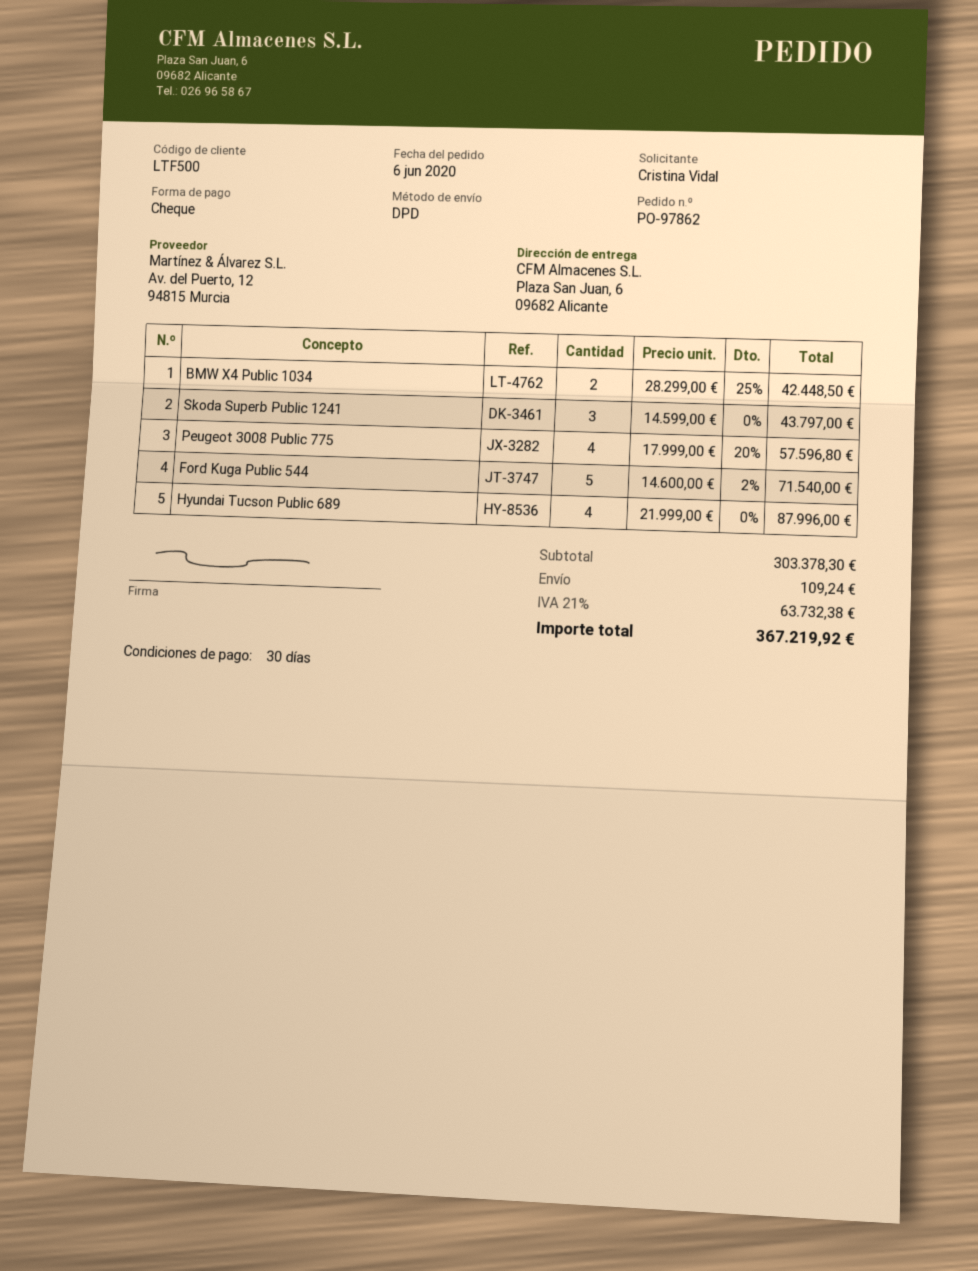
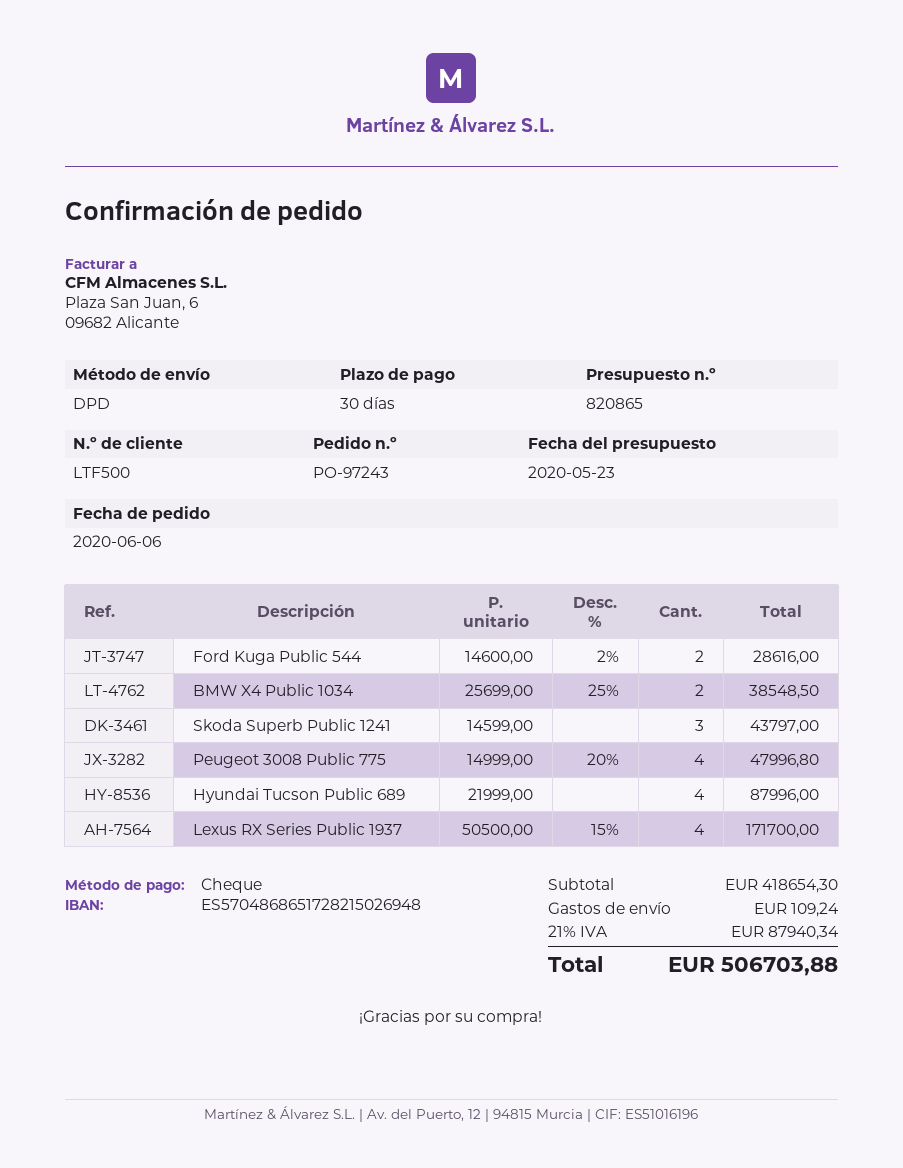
order number: PO-97862 -> PO-97243
BMW X4 Public 1034: 2 x 28299.00 - 25% = 42448.50 -> 2 x 25699.00 - 25% = 38548.50
Peugeot 3008 Public 775: 4 x 17999.00 - 20% = 57596.80 -> 4 x 14999.00 - 20% = 47996.80
Ford Kuga Public 544: 5 x 14600.00 - 2% = 71540.00 -> 2 x 14600.00 - 2% = 28616.00
Lexus RX Series Public 1937: none -> 4 x 50500.00 - 15% = 171700.00
subtotal: 303378.30 -> 418654.30
tax: 21% = 63732.38 -> 21% = 87940.34
total: 367219.92 -> 506703.88

